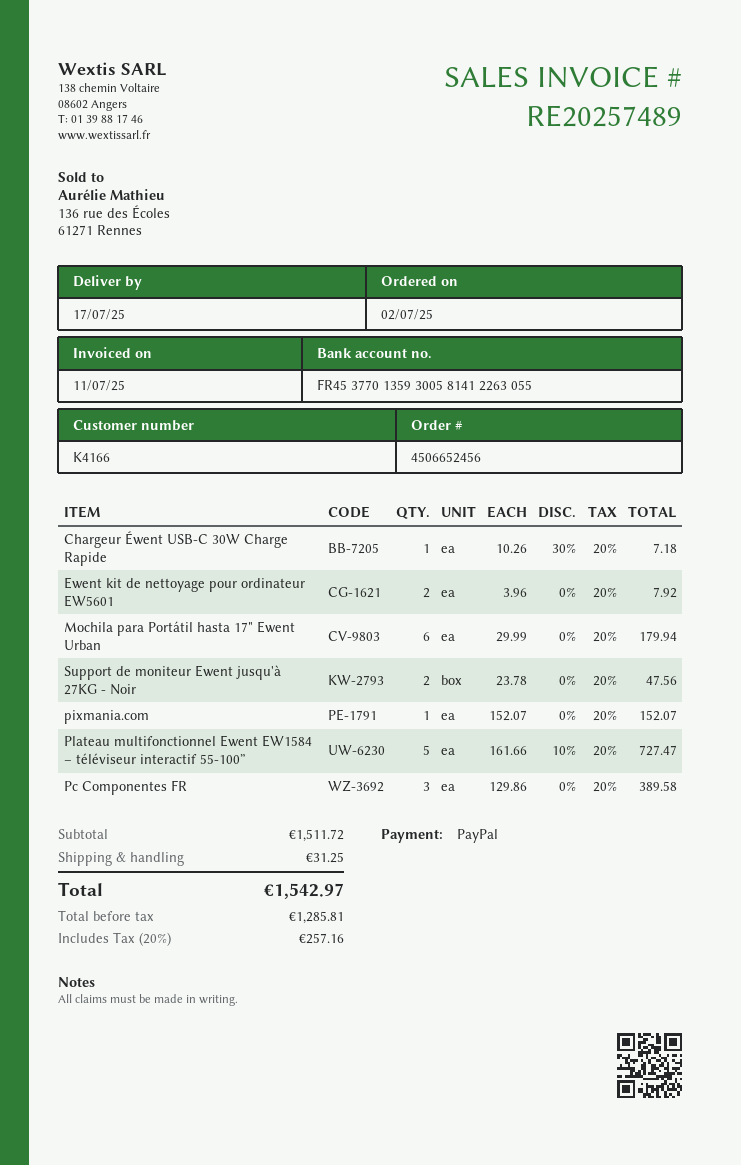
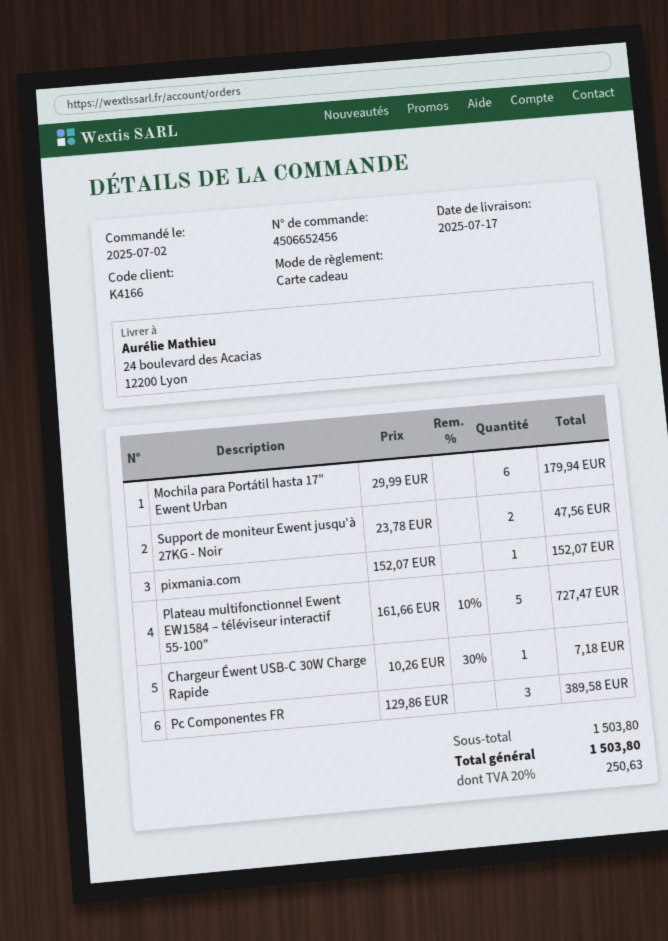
payment method: PayPal -> gift card
Ewent kit de nettoyage pour ordinateur EW5601: 2 x 3.96 = 7.92 -> none
subtotal: 1511.72 -> 1503.80
shipping: 31.25 -> none
tax: 20% = 257.16 -> 20% = 250.63
total: 1542.97 -> 1503.80

